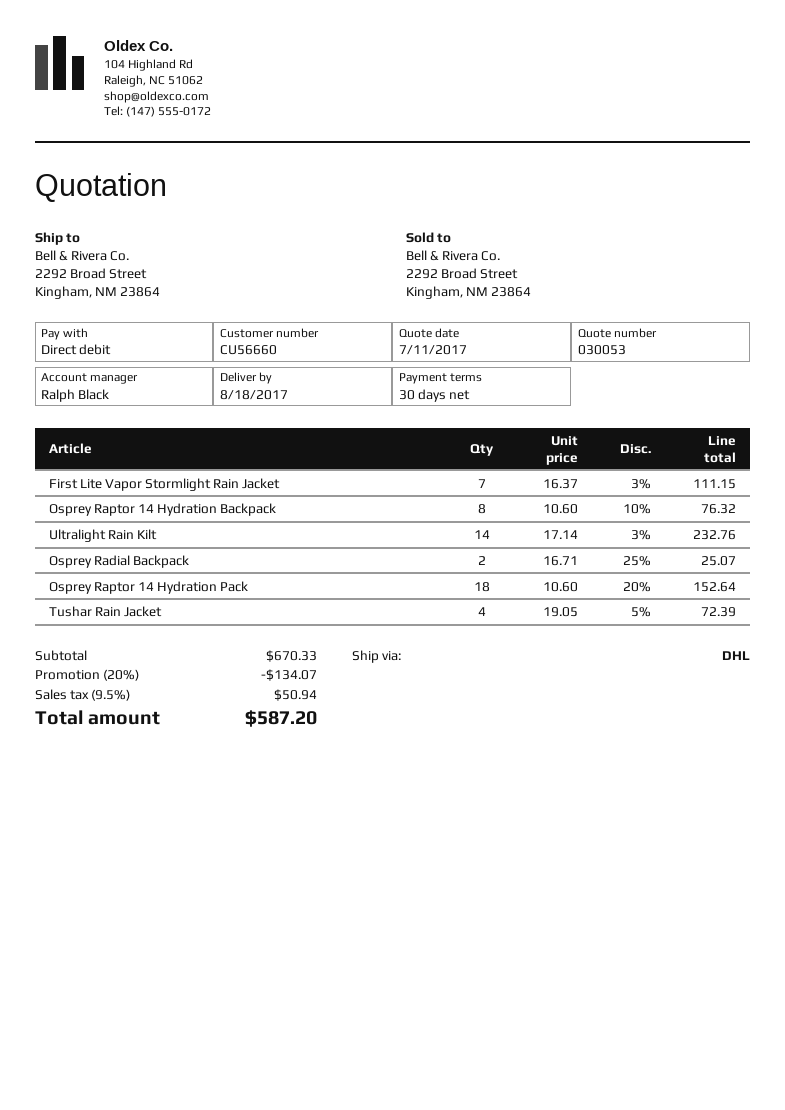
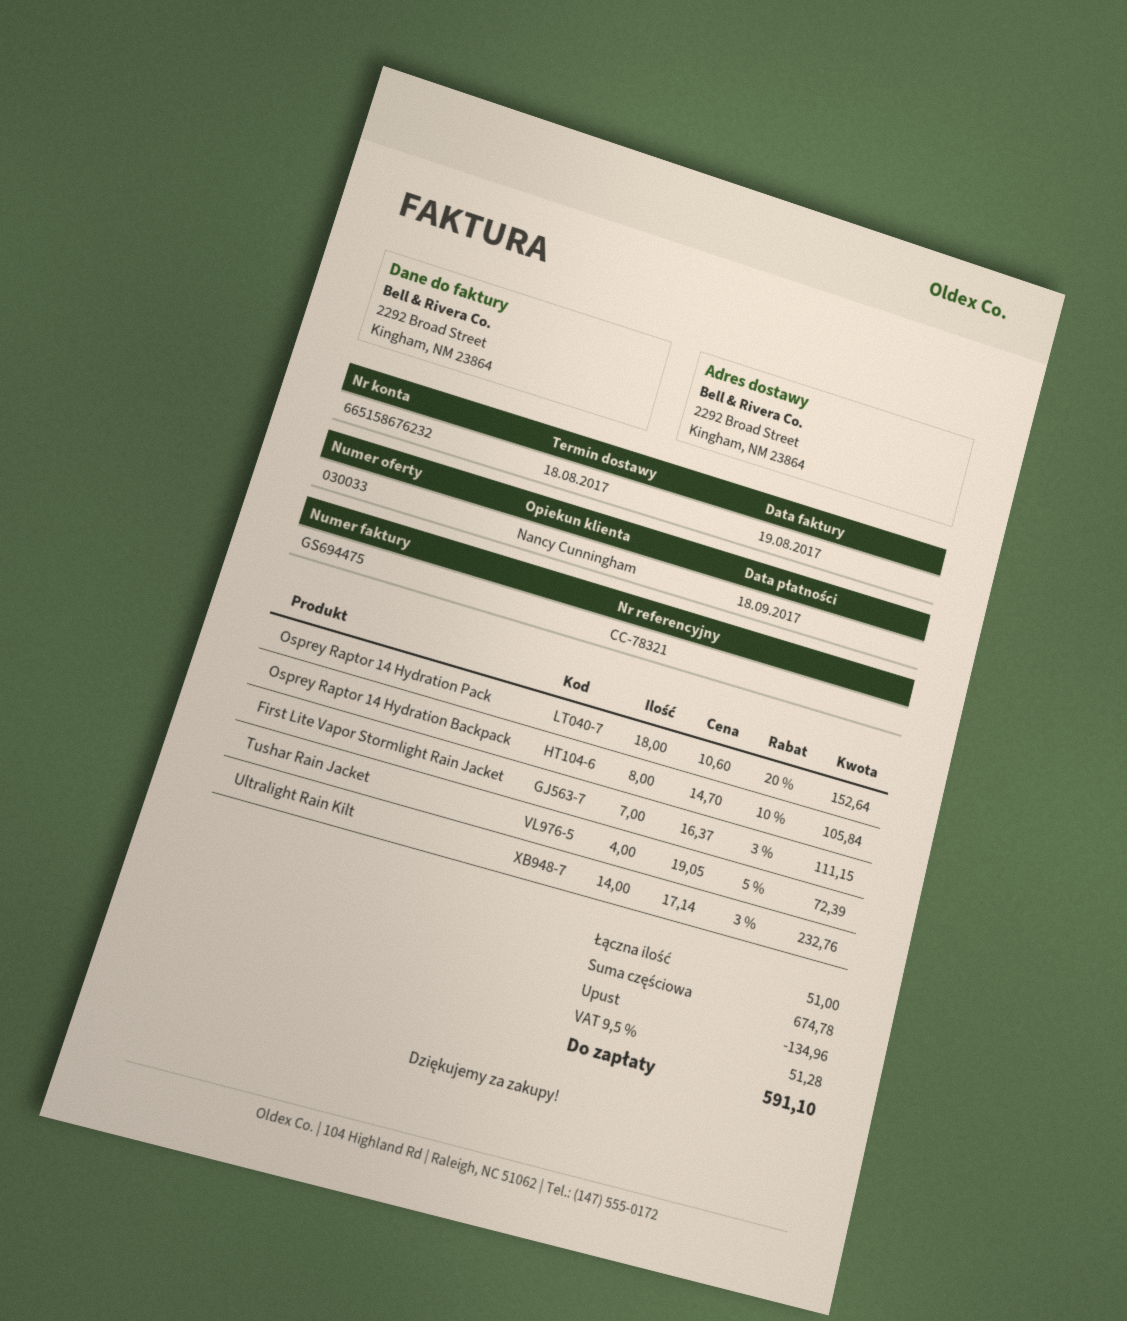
quote number: 030053 -> 030033
sales rep: Ralph Black -> Nancy Cunningham
Osprey Raptor 14 Hydration Backpack: 8 x 10.60 - 10% = 76.32 -> 8 x 14.70 - 10% = 105.84
Osprey Radial Backpack: 2 x 16.71 - 25% = 25.07 -> none
subtotal: 670.33 -> 674.78
discount: 134.07 -> 134.96
tax: 9.5% = 50.94 -> 9.5% = 51.28
total: 587.20 -> 591.10

